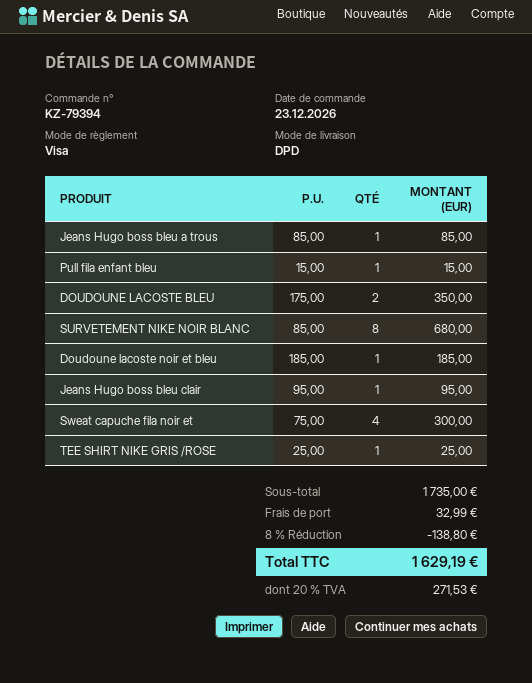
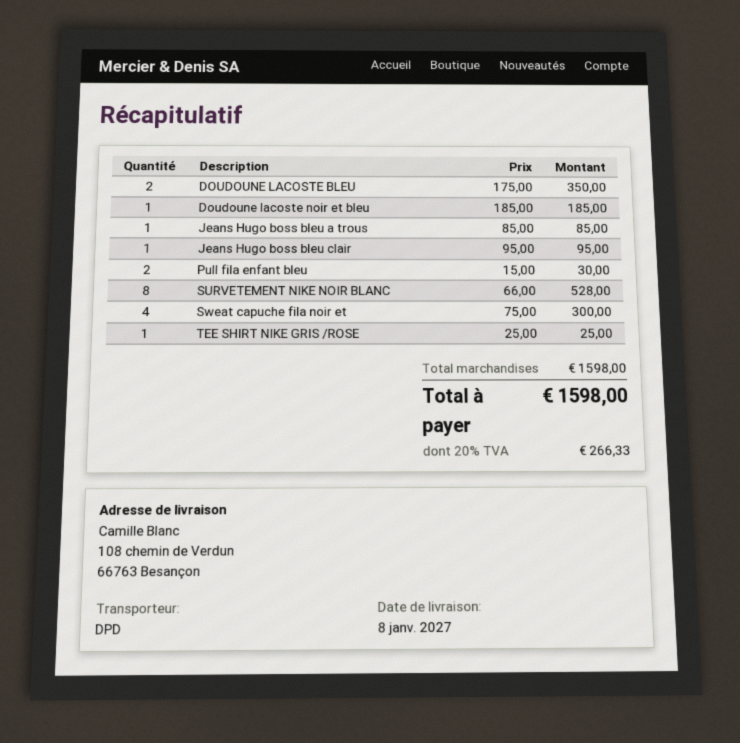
Pull fila enfant bleu: 1 x 15.00 = 15.00 -> 2 x 15.00 = 30.00
SURVETEMENT NIKE NOIR BLANC: 8 x 85.00 = 680.00 -> 8 x 66.00 = 528.00
subtotal: 1735.00 -> 1598.00
discount: 8% = 138.80 -> none
shipping: 32.99 -> none
tax: 20% = 271.53 -> 20% = 266.33
total: 1629.19 -> 1598.00

